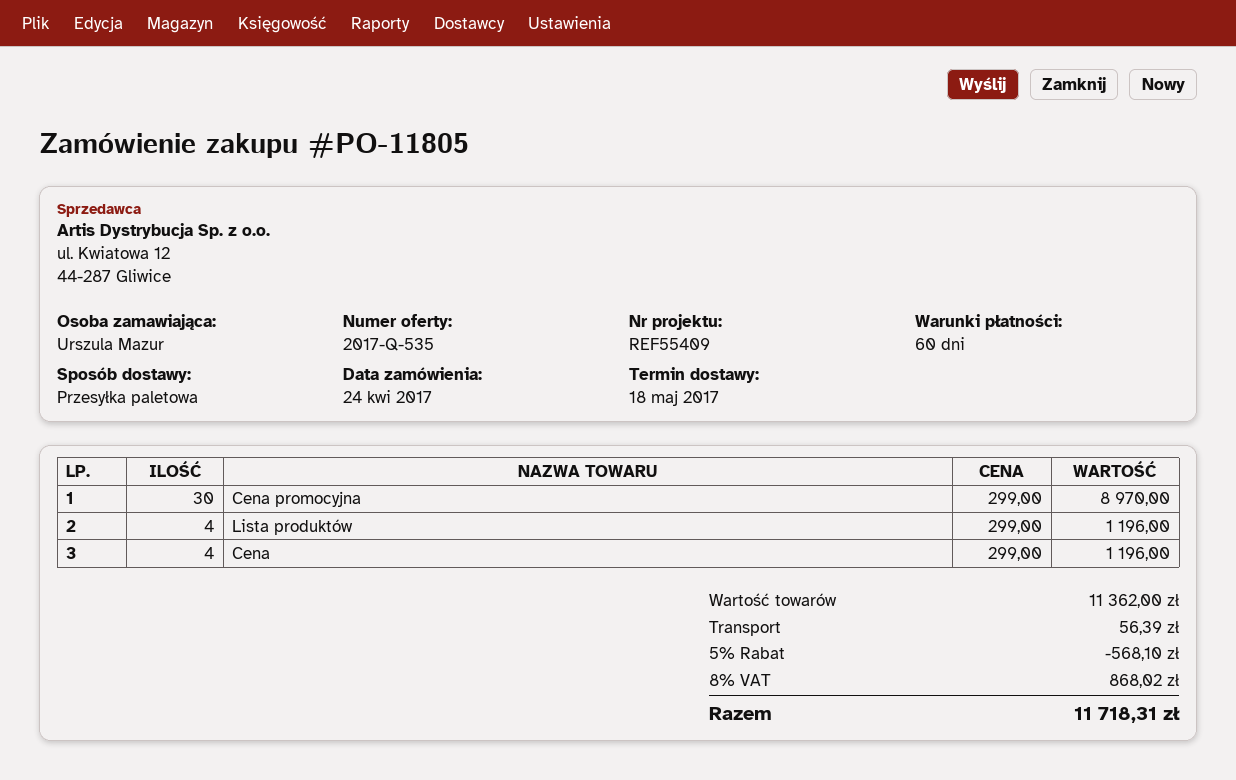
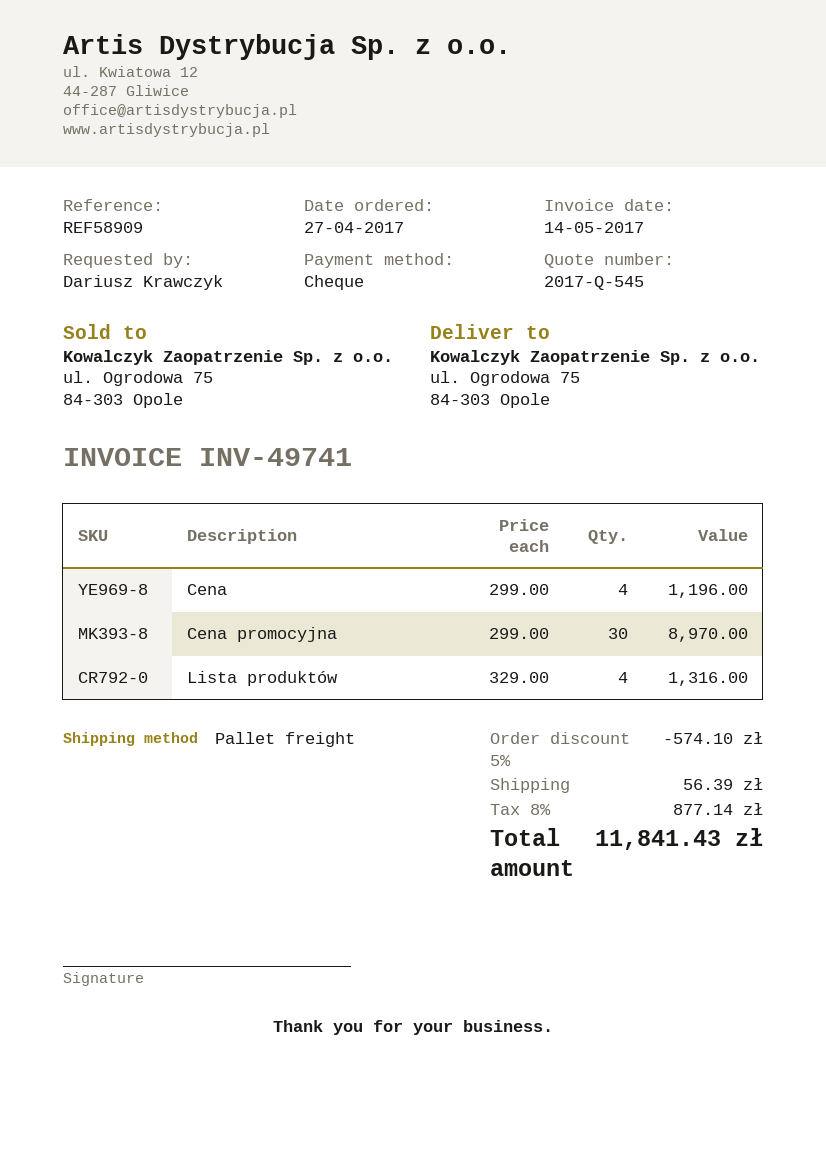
quote number: 2017-Q-535 -> 2017-Q-545
order date: 2017-04-24 -> 2017-04-27
reference: REF55409 -> REF58909
ordered by: Urszula Mazur -> Dariusz Krawczyk
Lista produktów: 4 x 299.00 = 1196.00 -> 4 x 329.00 = 1316.00
discount: 5% = 568.10 -> 5% = 574.10
tax: 8% = 868.02 -> 8% = 877.14
total: 11718.31 -> 11841.43

